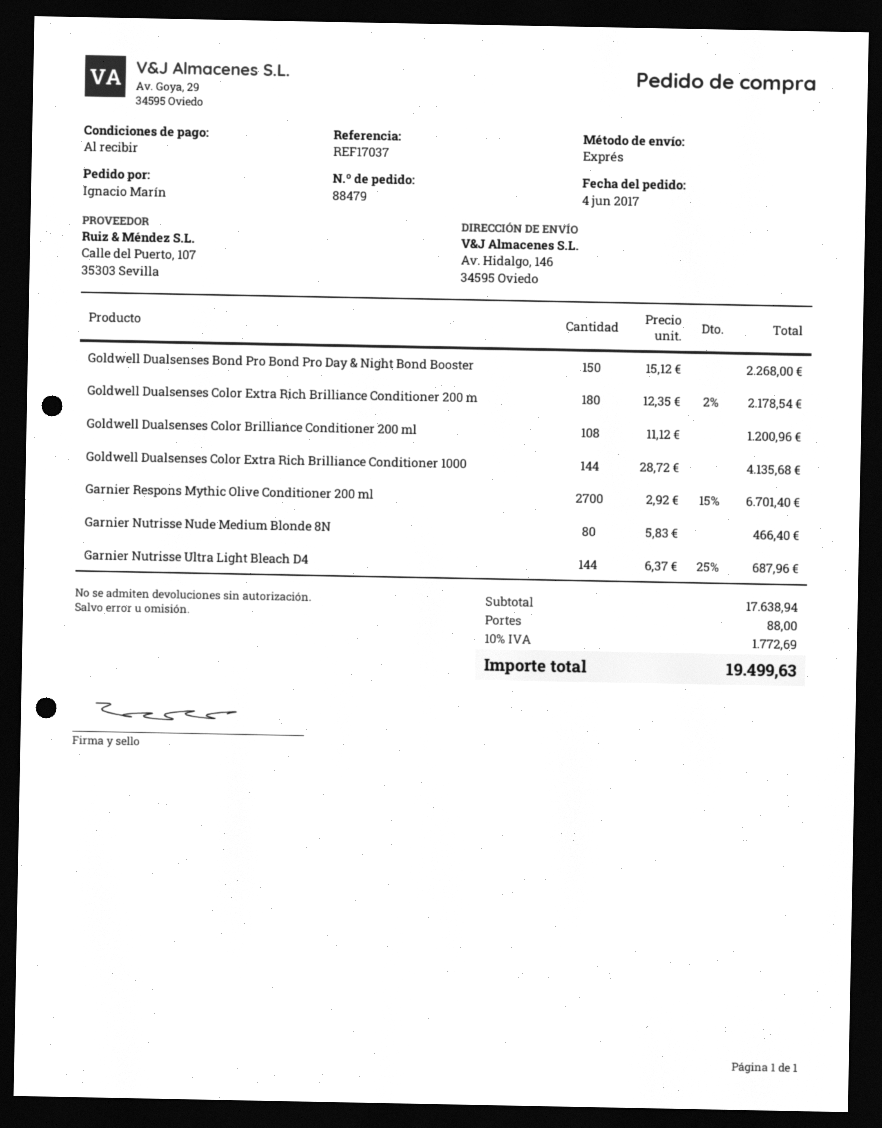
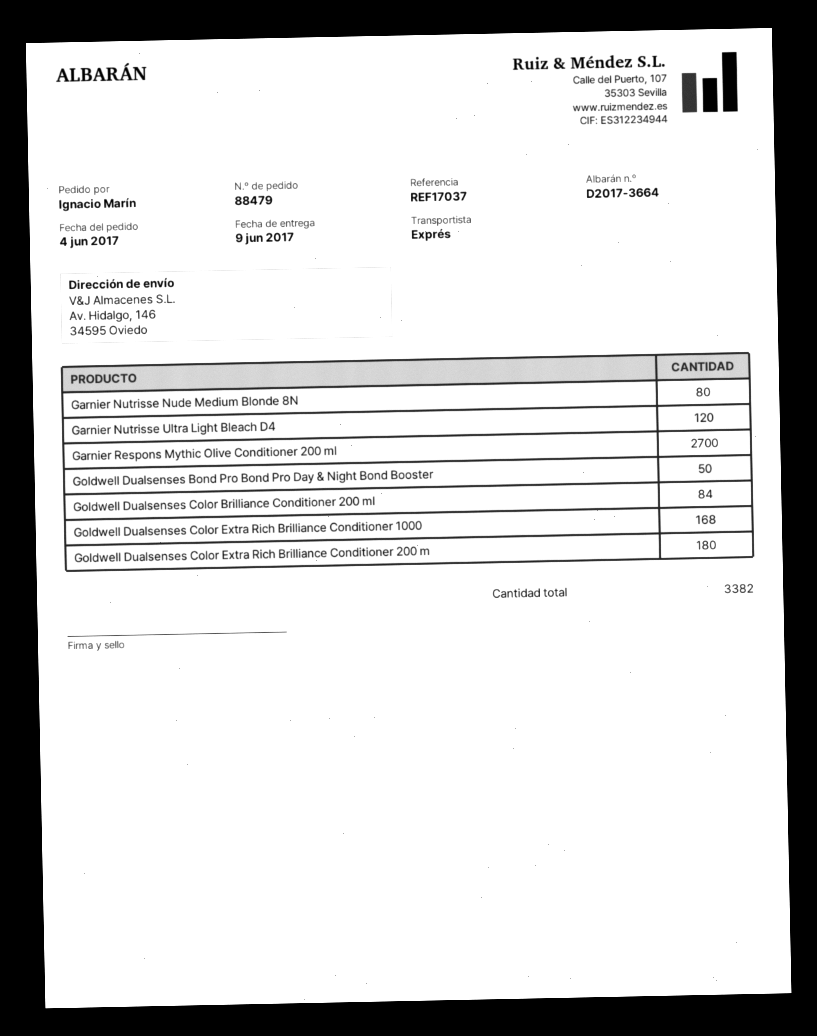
Goldwell Dualsenses Bond Pro Bond Pro Day & Night Bond Booster: 150 -> 50
Goldwell Dualsenses Color Brilliance Conditioner 200 ml: 108 -> 84
Goldwell Dualsenses Color Extra Rich Brilliance Conditioner 1000: 144 -> 168
Garnier Nutrisse Ultra Light Bleach D4: 144 -> 120

